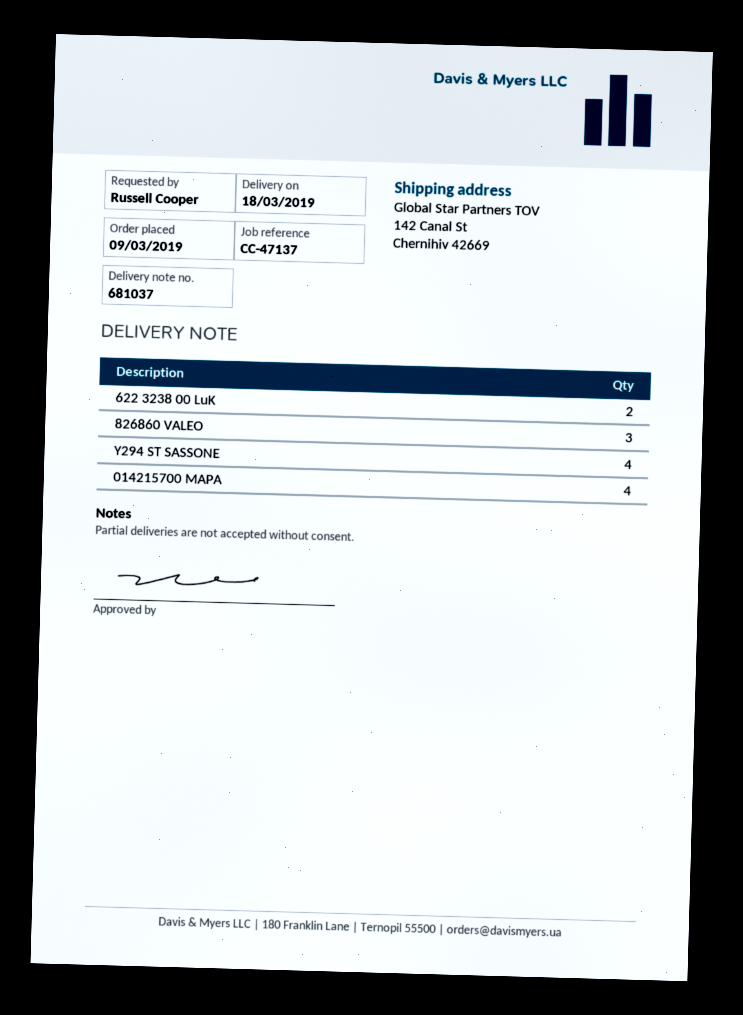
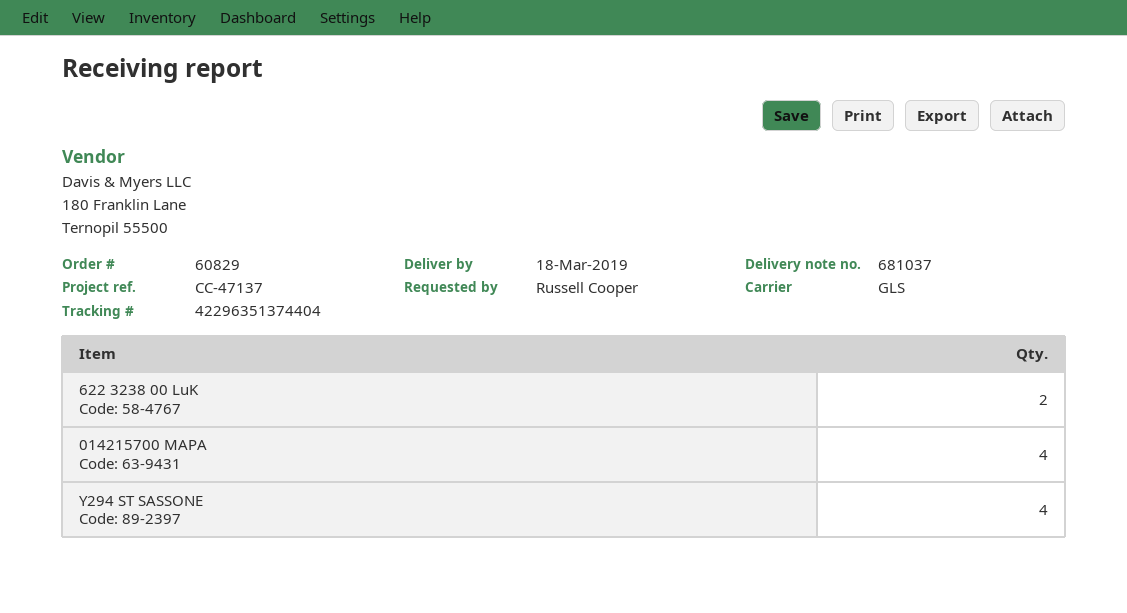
826860 VALEO: 3 -> none

